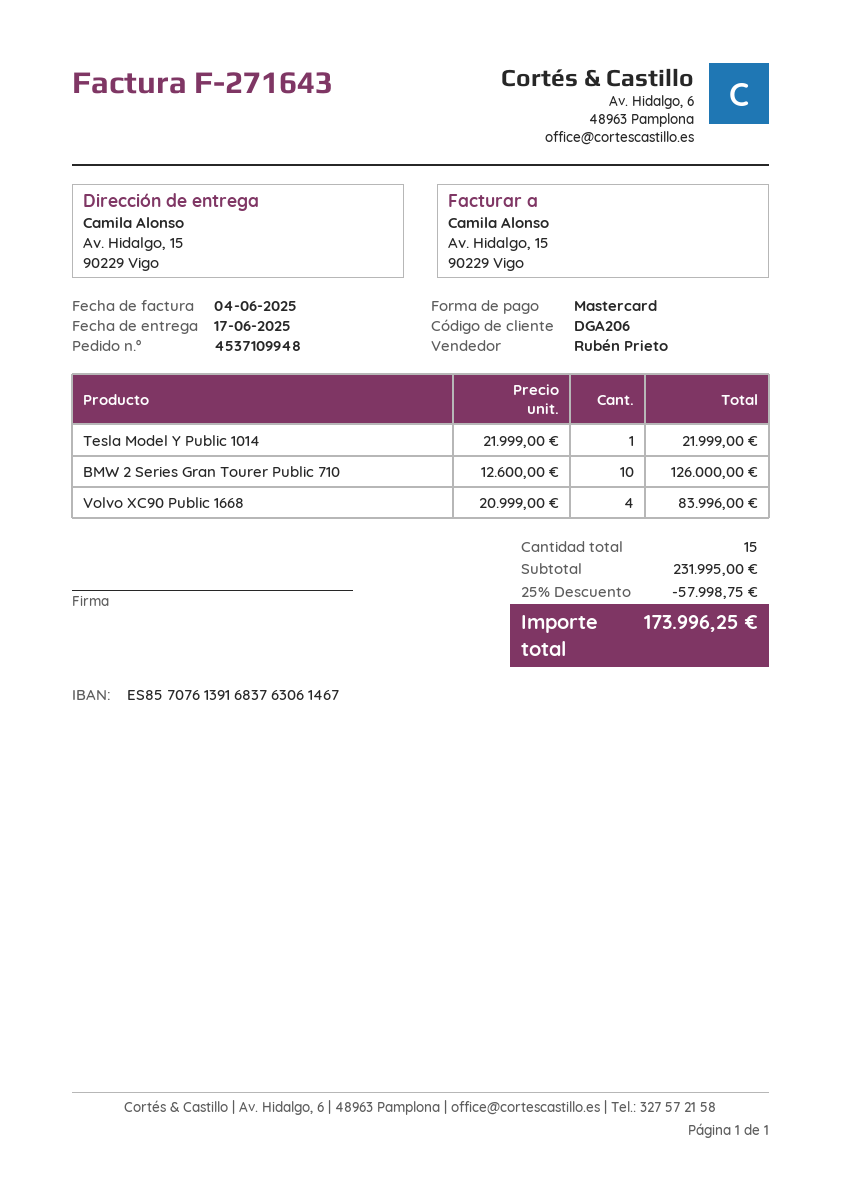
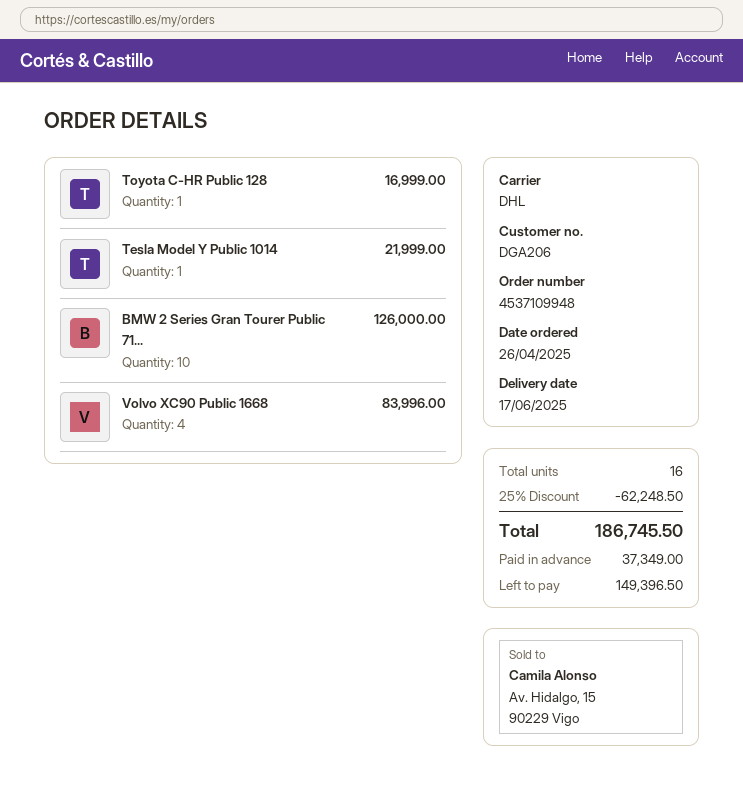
Toyota C-HR Public 128: none -> 1 for 16999.00
total quantity: 15 -> 16
discount: 25% = 57998.75 -> 25% = 62248.50
total: 173996.25 -> 186745.50

